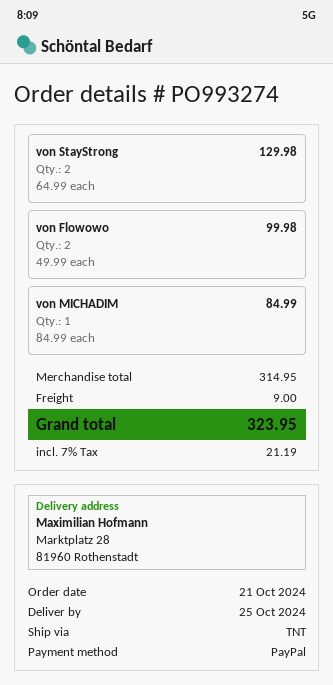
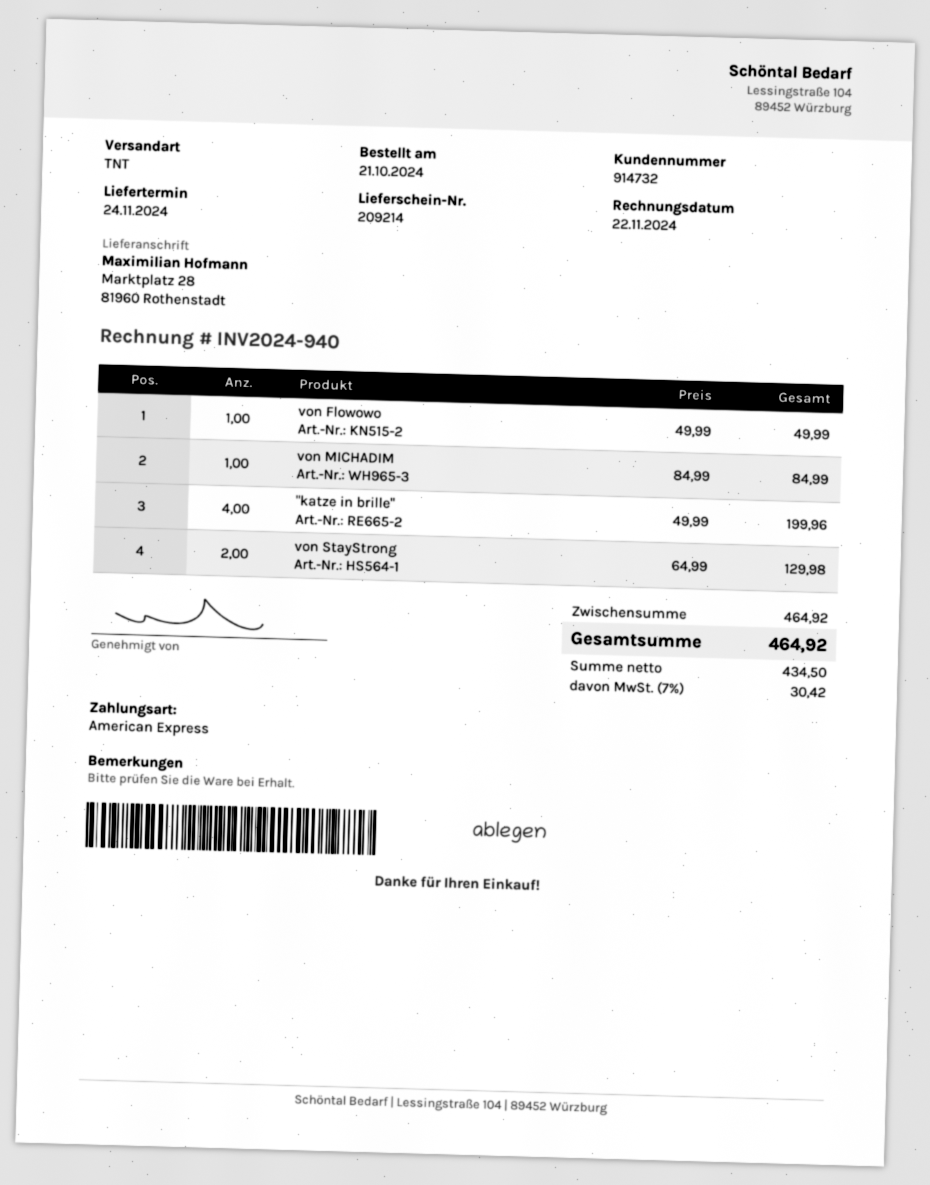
delivery date: 2024-10-25 -> 2024-11-24
payment method: PayPal -> American Express
von Flowowo: 2 x 49.99 = 99.98 -> 1 x 49.99 = 49.99
"katze in brille": none -> 4 x 49.99 = 199.96
subtotal: 314.95 -> 464.92
shipping: 9.00 -> none
tax: 7% = 21.19 -> 7% = 30.42
total: 323.95 -> 464.92

